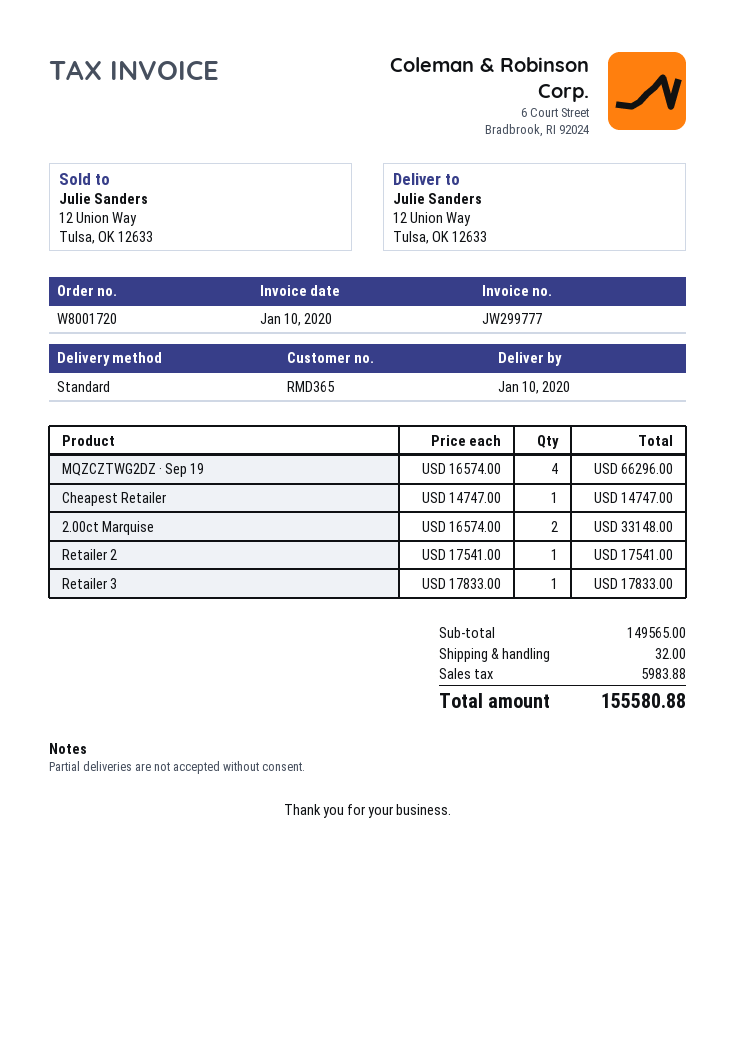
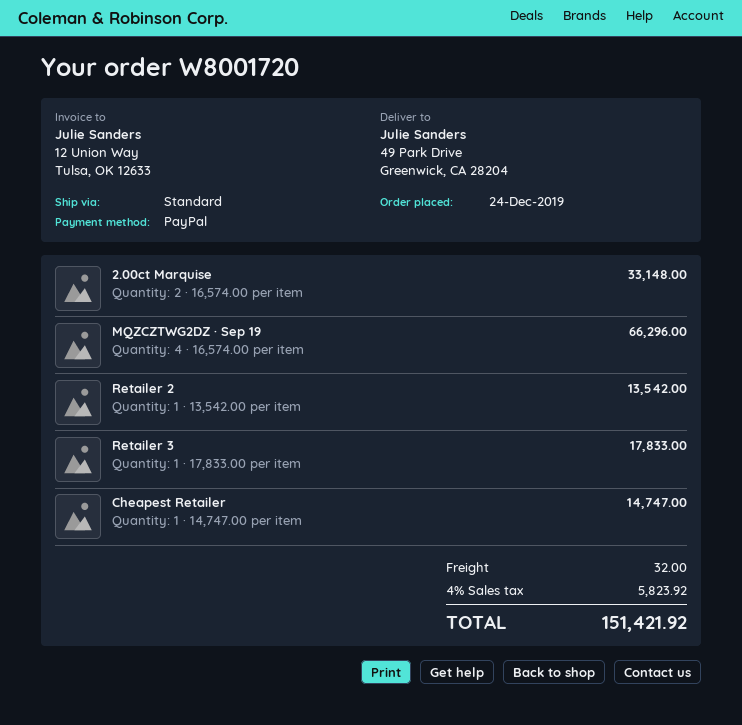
ship to: 12 Union Way, Tulsa, OK 12633 -> 49 Park Drive, Greenwick, CA 28204
Retailer 2: 1 x 17541.00 = 17541.00 -> 1 x 13542.00 = 13542.00
tax: 5983.88 -> 5823.92
total: 155580.88 -> 151421.92

